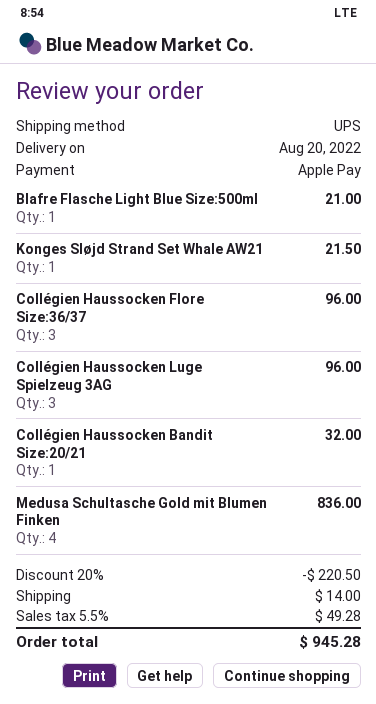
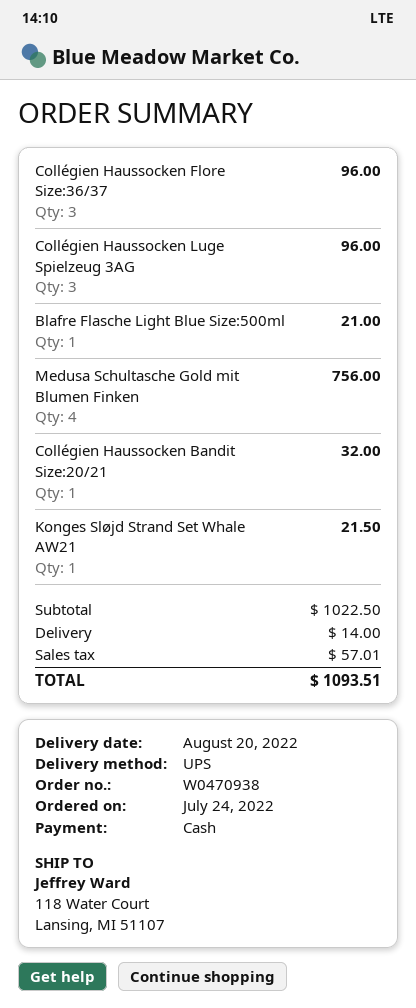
payment method: Apple Pay -> cash
Medusa Schultasche Gold mit Blumen Finken: 4 for 836.00 -> 4 for 756.00
discount: 20% = 220.50 -> none
tax: 49.28 -> 57.01
total: 945.28 -> 1093.51

